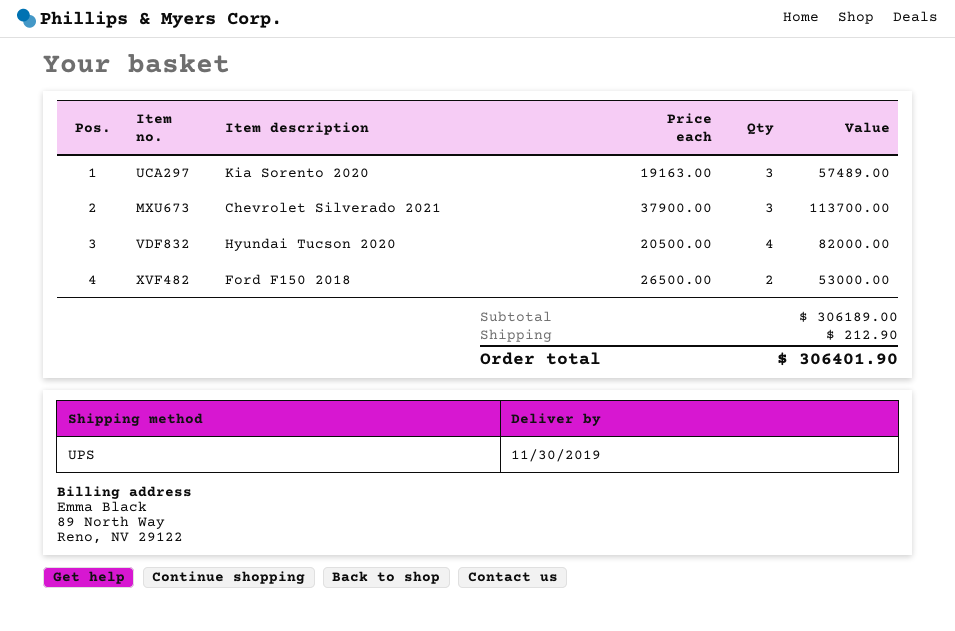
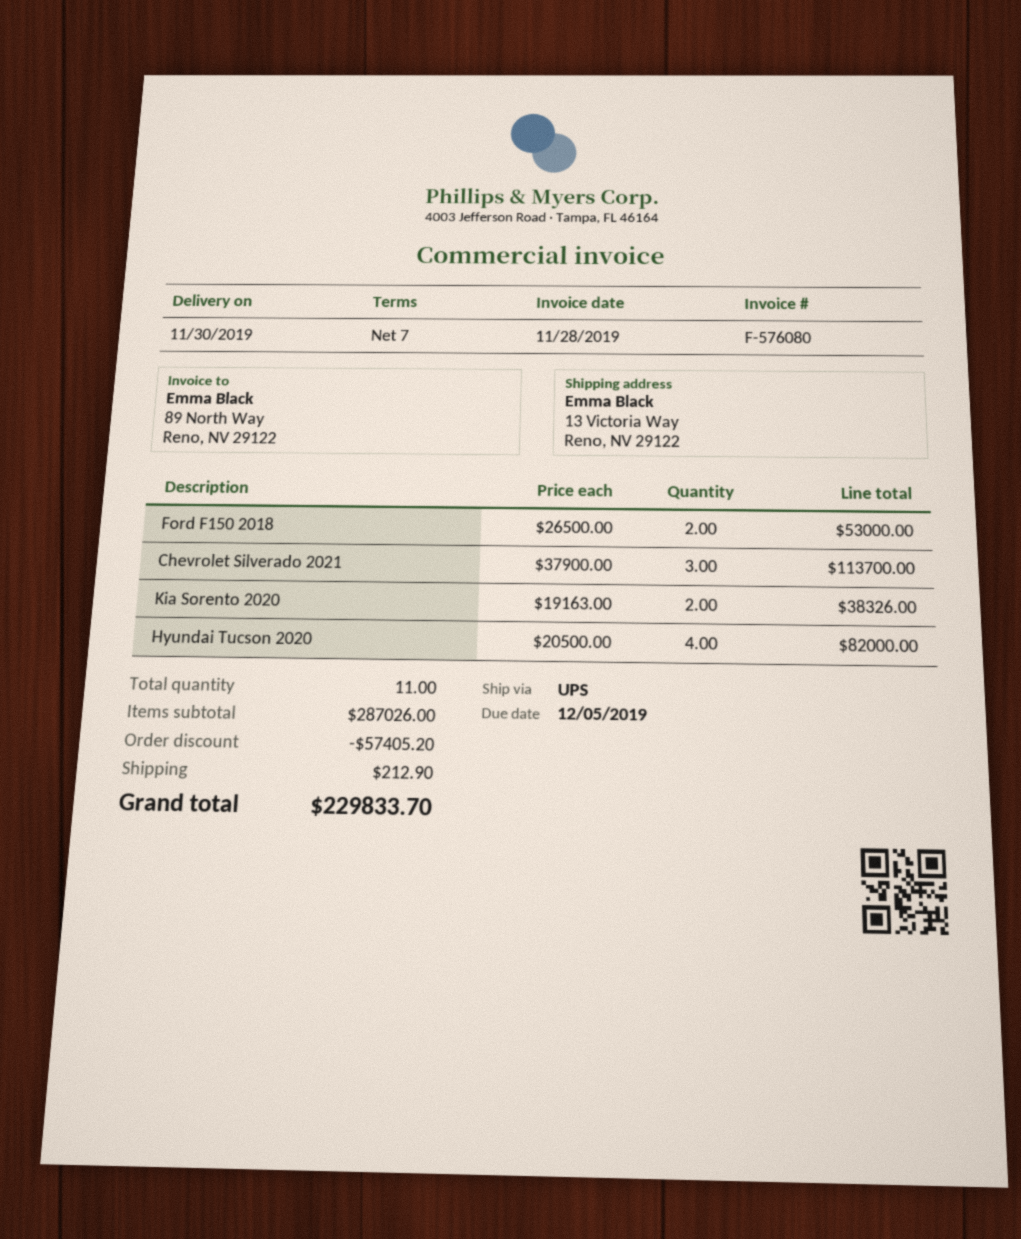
Kia Sorento 2020: 3 x 19163.00 = 57489.00 -> 2 x 19163.00 = 38326.00
subtotal: 306189.00 -> 287026.00
discount: none -> 57405.20
total: 306401.90 -> 229833.70

